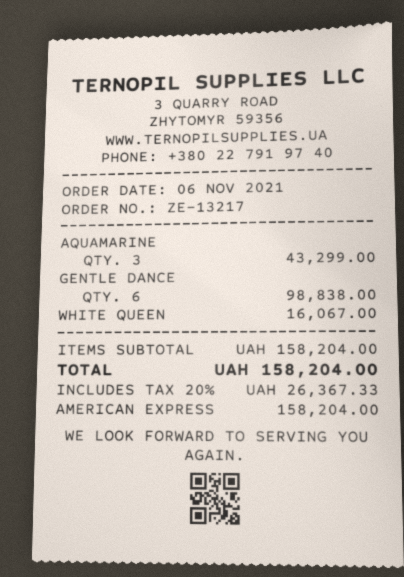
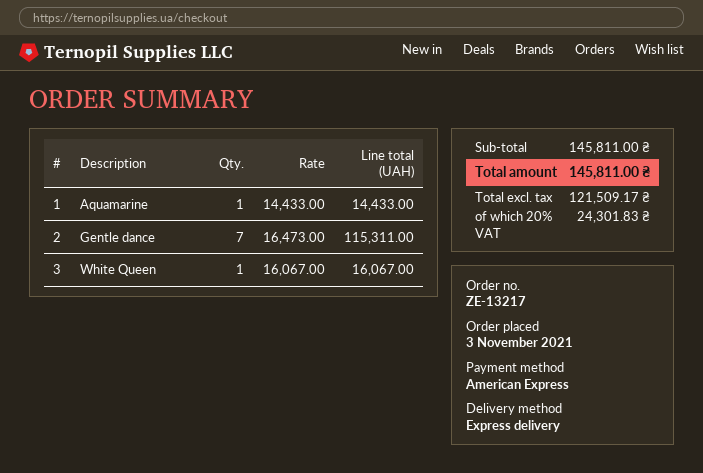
order date: 2021-11-06 -> 2021-11-03
AQUAMARINE: 3 for 43299.00 -> 1 for 14433.00
GENTLE DANCE: 6 for 98838.00 -> 7 for 115311.00
subtotal: 158204.00 -> 145811.00
tax: 20% = 26367.33 -> 20% = 24301.83
total: 158204.00 -> 145811.00

